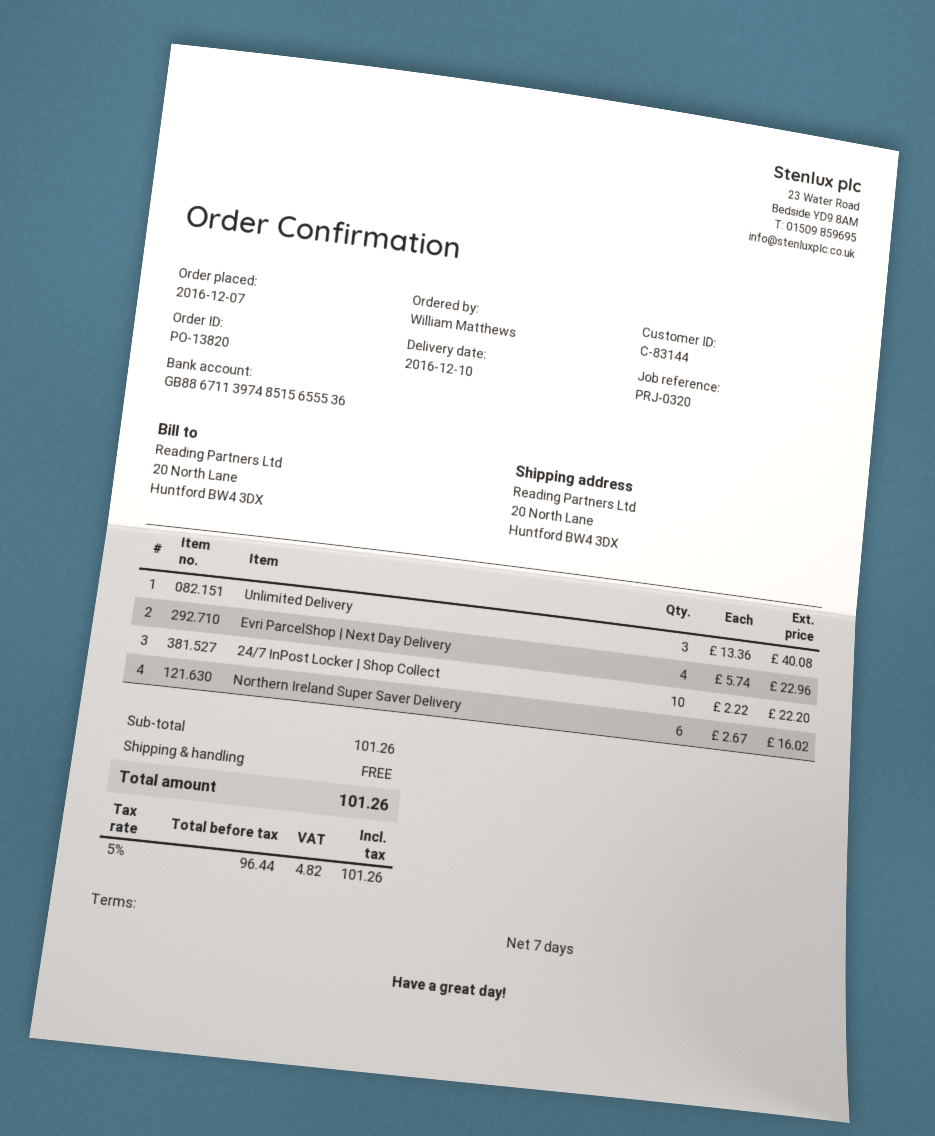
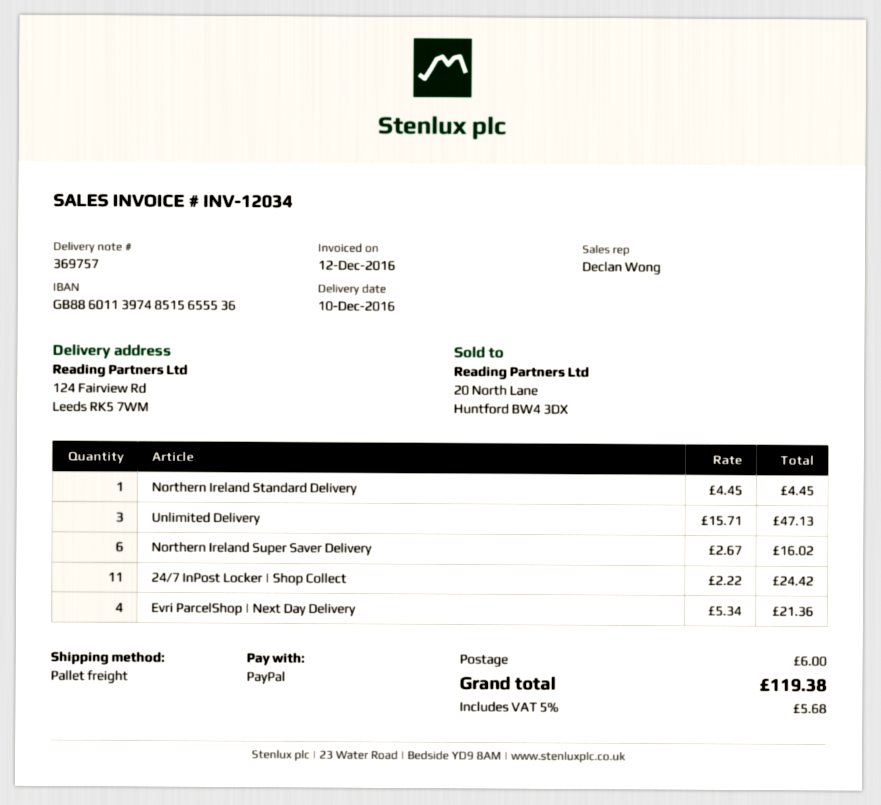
bank account: GB88671139748515655536 -> GB88601139748515655536
ship to: 20 North Lane, Huntford BW4 3DX -> 124 Fairview Rd, Leeds RK5 7WM
Unlimited Delivery: 3 x 13.36 = 40.08 -> 3 x 15.71 = 47.13
Evri ParcelShop | Next Day Delivery: 4 x 5.74 = 22.96 -> 4 x 5.34 = 21.36
24/7 InPost Locker | Shop Collect: 10 x 2.22 = 22.20 -> 11 x 2.22 = 24.42
Northern Ireland Standard Delivery: none -> 1 x 4.45 = 4.45
shipping: 0.00 -> 6.00
tax: 5% = 4.82 -> 5% = 5.68
total: 101.26 -> 119.38

